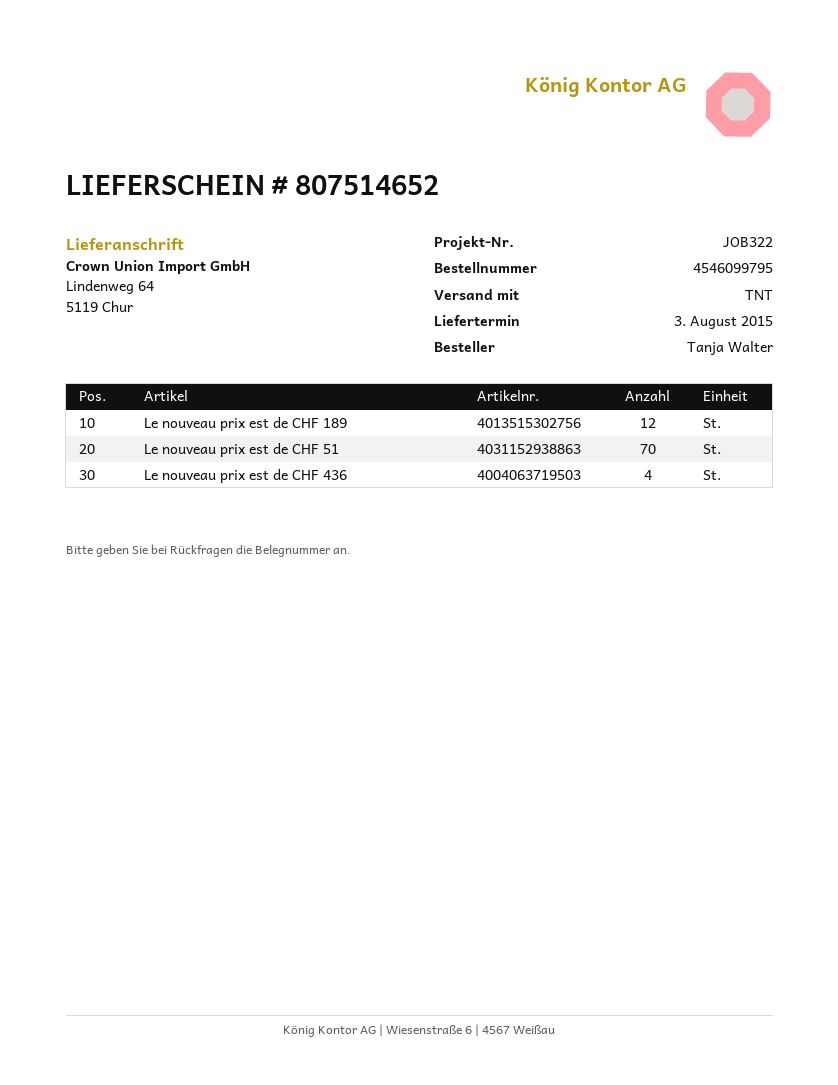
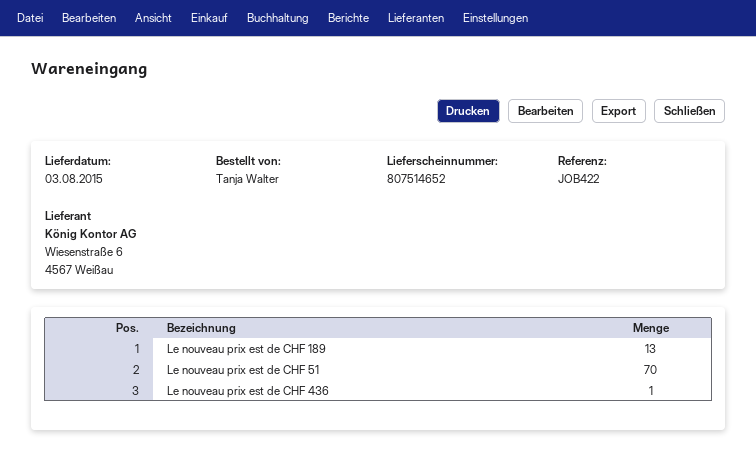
reference: JOB322 -> JOB422
Le nouveau prix est de CHF 189: 12 -> 13
Le nouveau prix est de CHF 436: 4 -> 1

